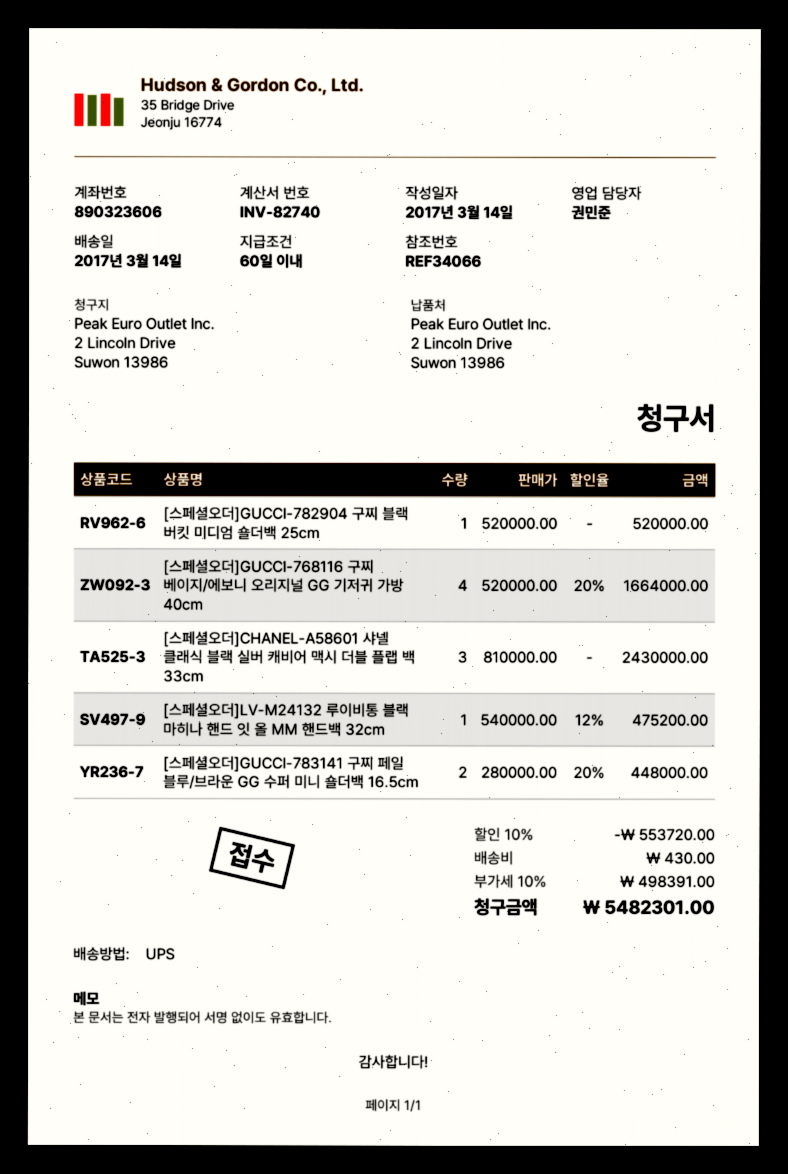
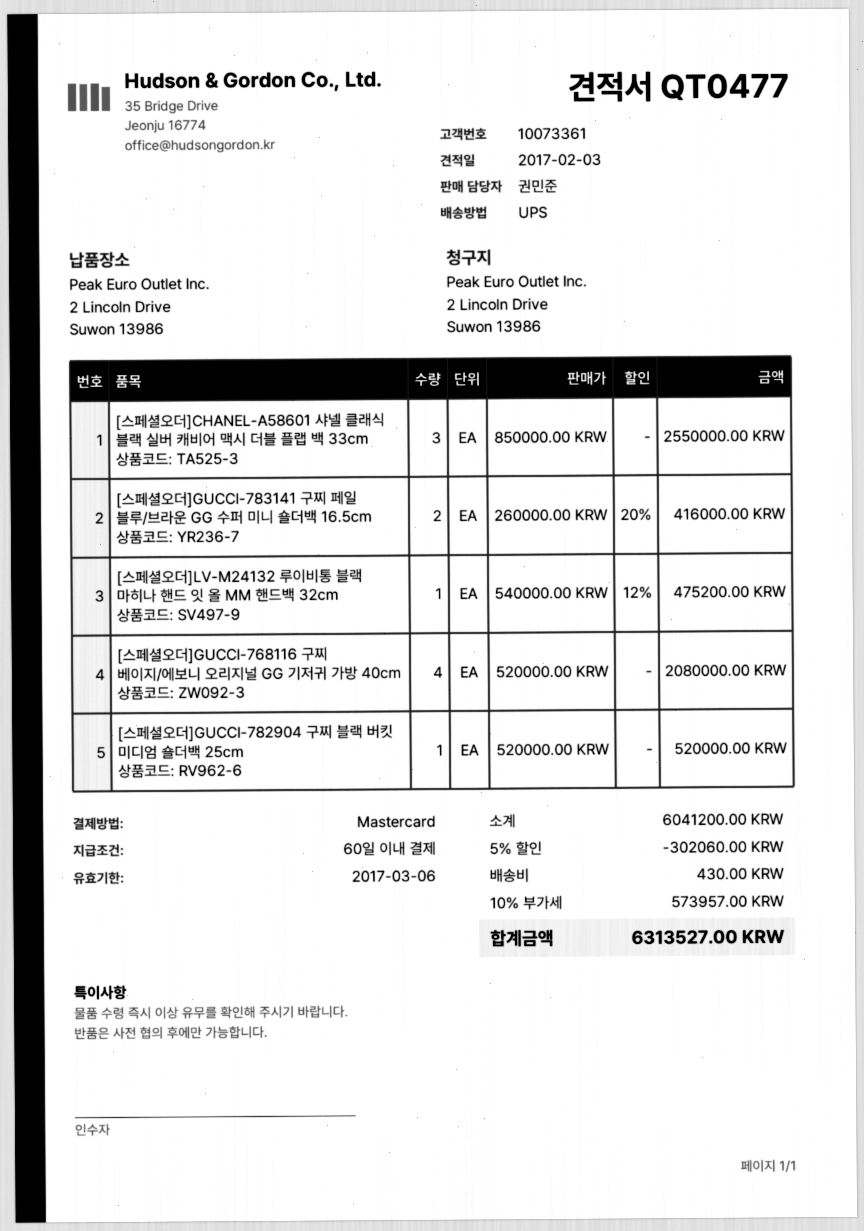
[스페셜오더]GUCCI-768116 구찌 베이지/에보니 오리지널 GG 기저귀 가방 40cm: 4 x 520000.00 - 20% = 1664000.00 -> 4 x 520000.00 = 2080000.00
[스페셜오더]CHANEL-A58601 샤넬 클래식 블랙 실버 캐비어 맥시 더블 플랩 백 33cm: 3 x 810000.00 = 2430000.00 -> 3 x 850000.00 = 2550000.00
[스페셜오더]GUCCI-783141 구찌 페일 블루/브라운 GG 수퍼 미니 숄더백 16.5cm: 2 x 280000.00 - 20% = 448000.00 -> 2 x 260000.00 - 20% = 416000.00
discount: 10% = 553720.00 -> 5% = 302060.00
tax: 10% = 498391.00 -> 10% = 573957.00
total: 5482301.00 -> 6313527.00

